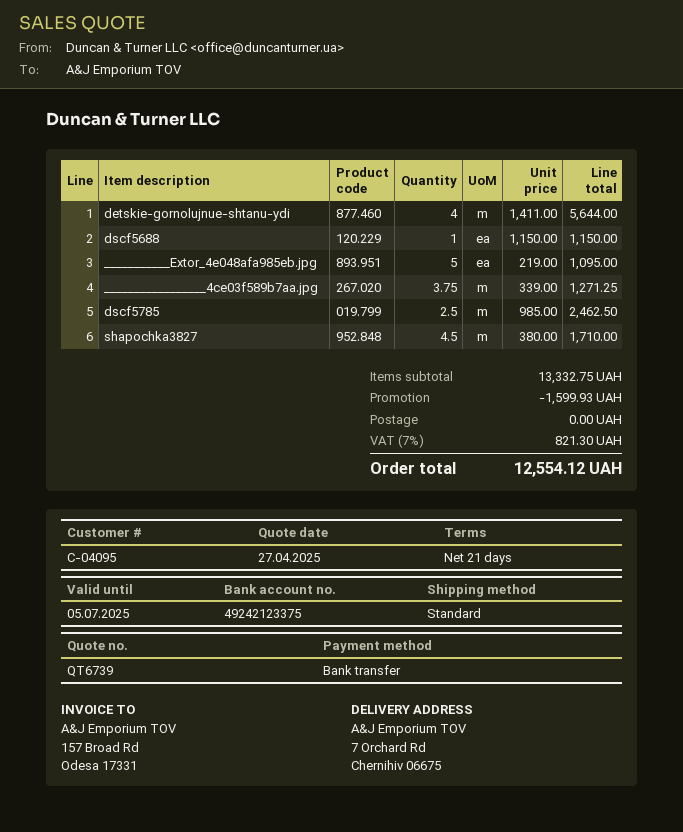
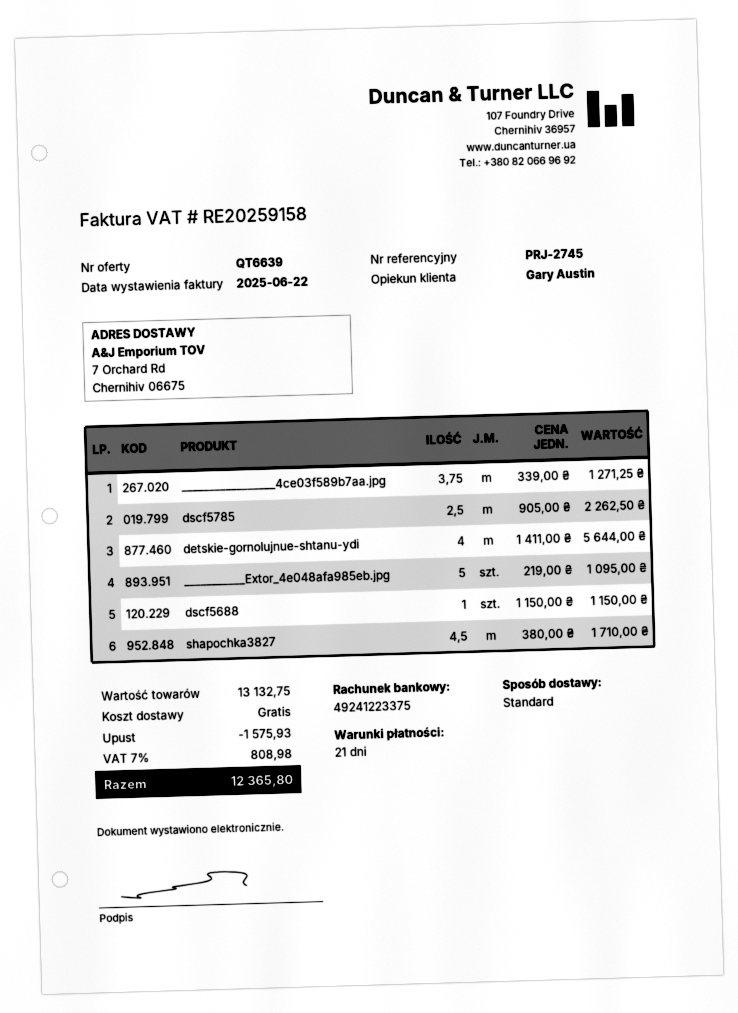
quote number: QT6739 -> QT6639
bank account: 49242123375 -> 49241223375
dscf5785: 2.5 x 985.00 = 2462.50 -> 2.5 x 905.00 = 2262.50
subtotal: 13332.75 -> 13132.75
discount: 1599.93 -> 1575.93
tax: 7% = 821.30 -> 7% = 808.98
total: 12554.12 -> 12365.80

